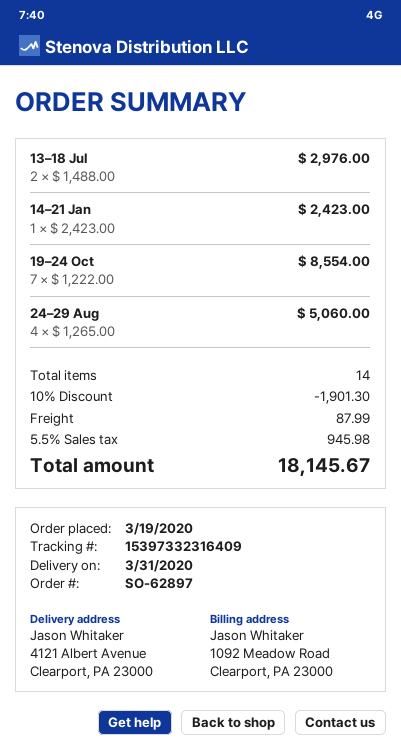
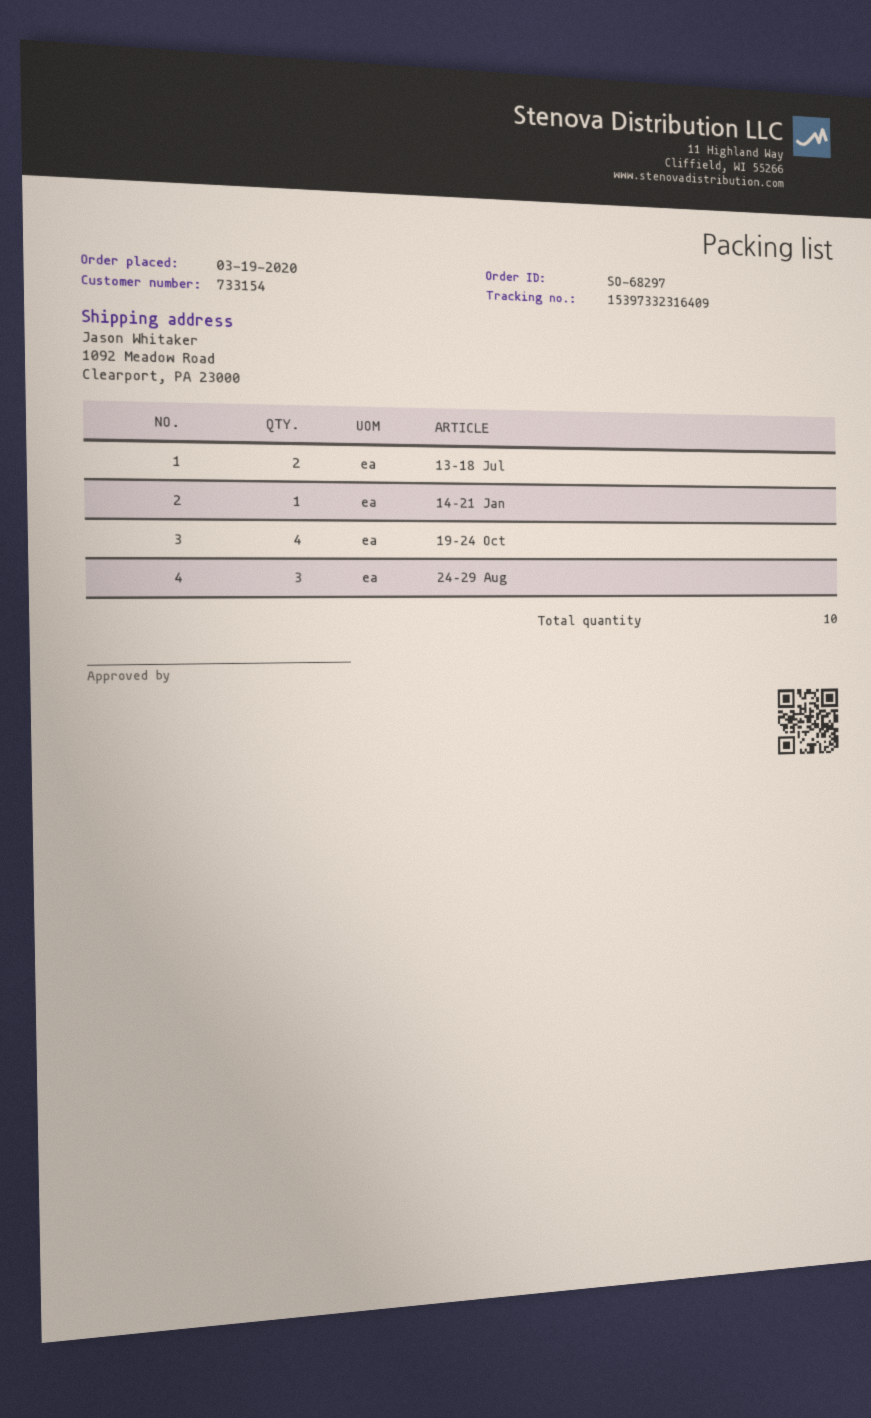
order number: SO-62897 -> SO-68297
ship to: 4121 Albert Avenue, Clearport, PA 23000 -> 1092 Meadow Road, Clearport, PA 23000
19–24 Oct: 7 -> 4
24–29 Aug: 4 -> 3
total quantity: 14 -> 10

